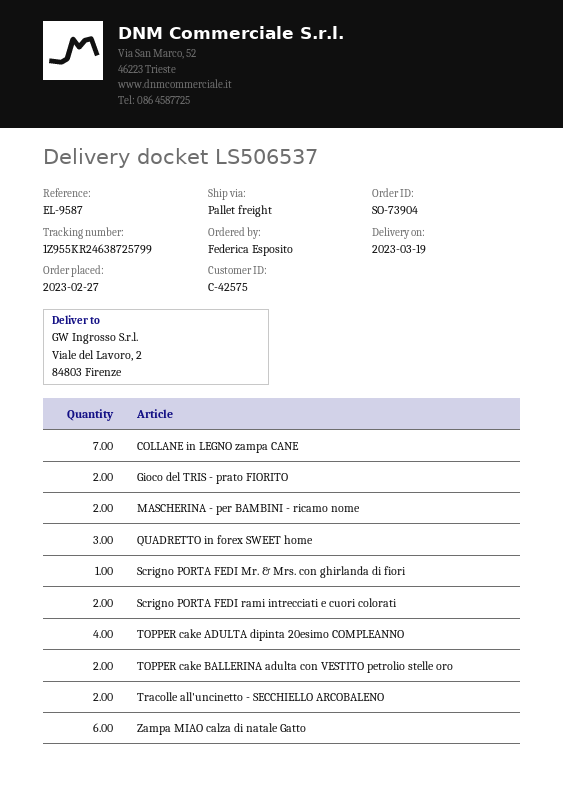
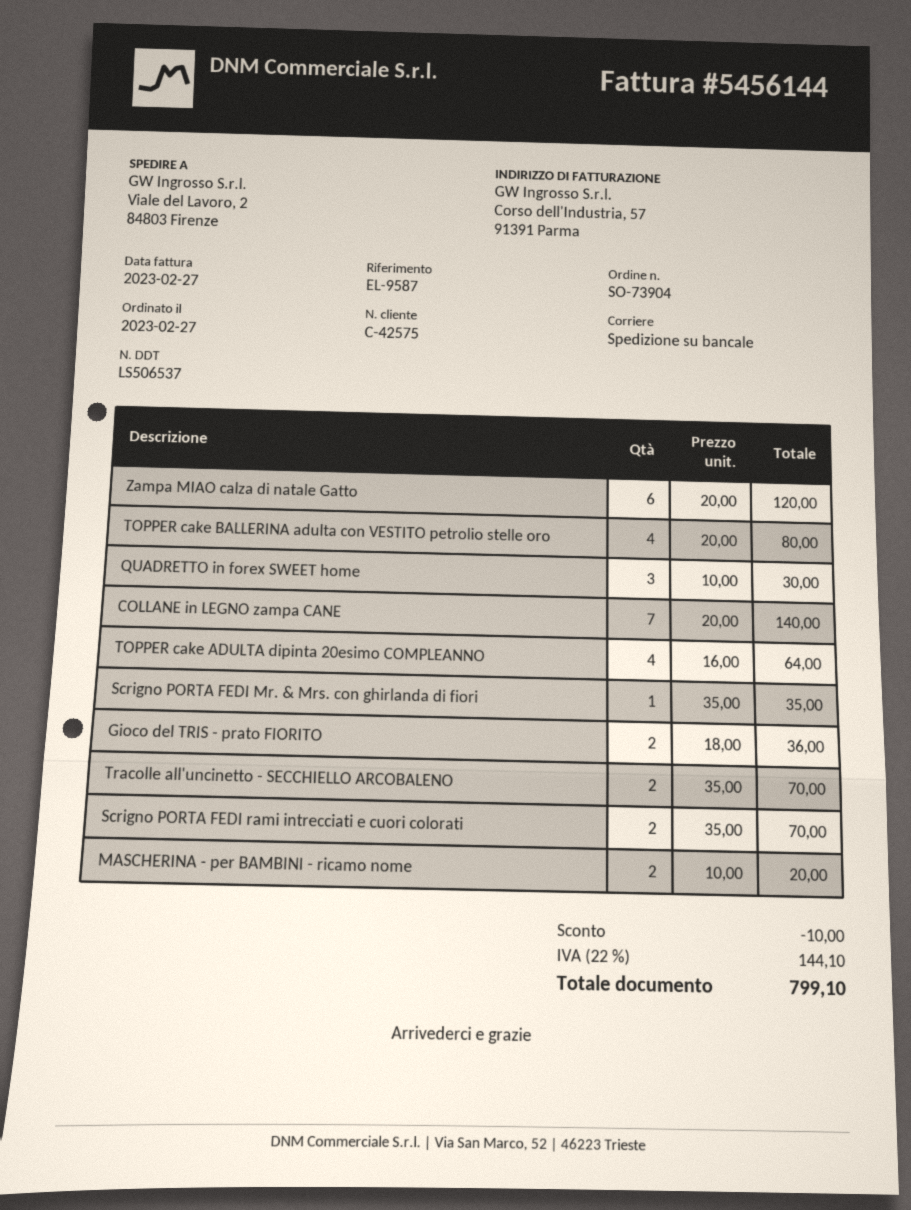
TOPPER cake BALLERINA adulta con VESTITO petrolio stelle oro: 2 -> 4

